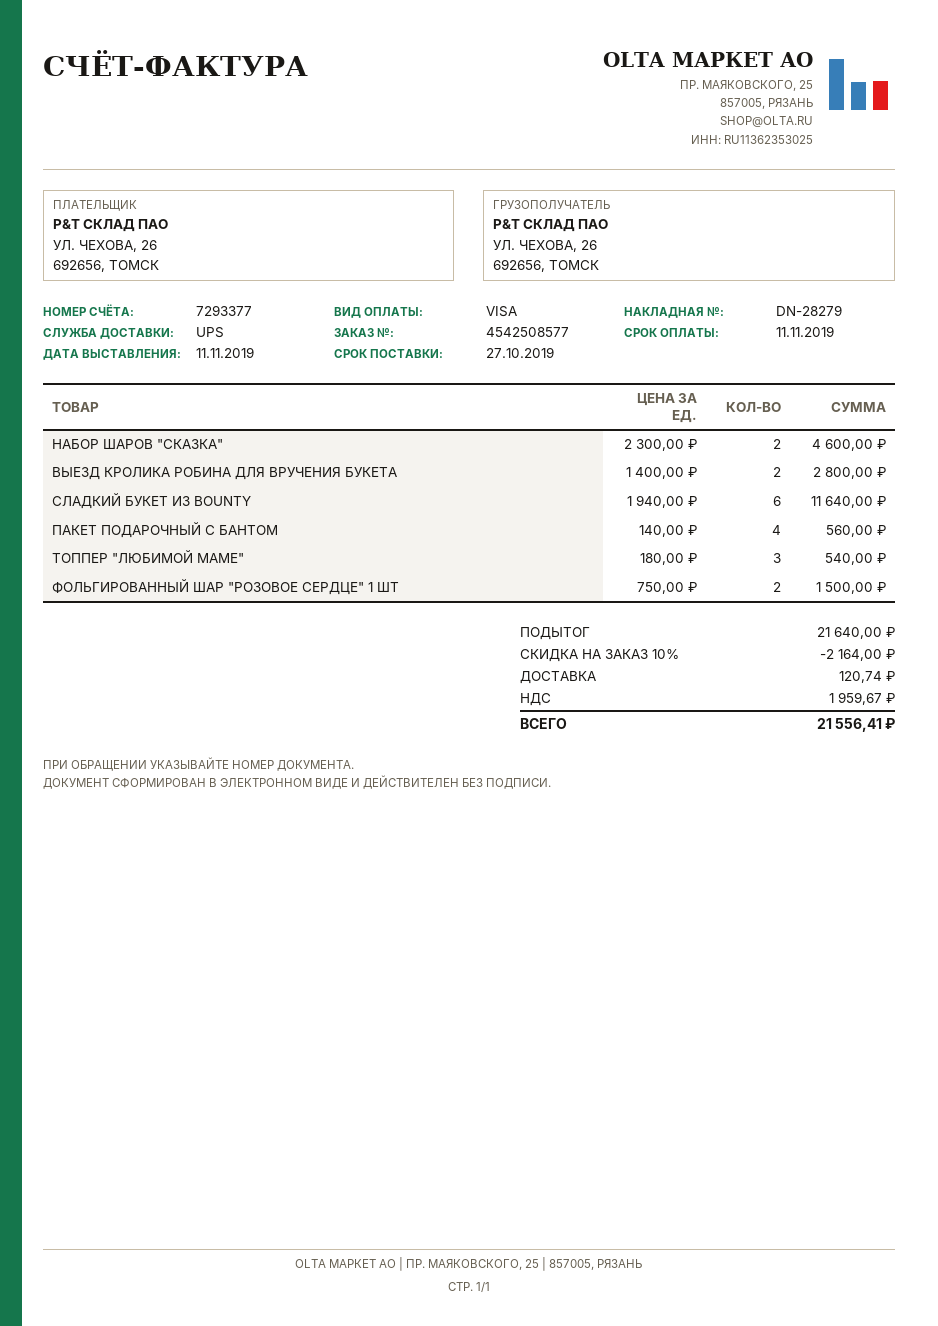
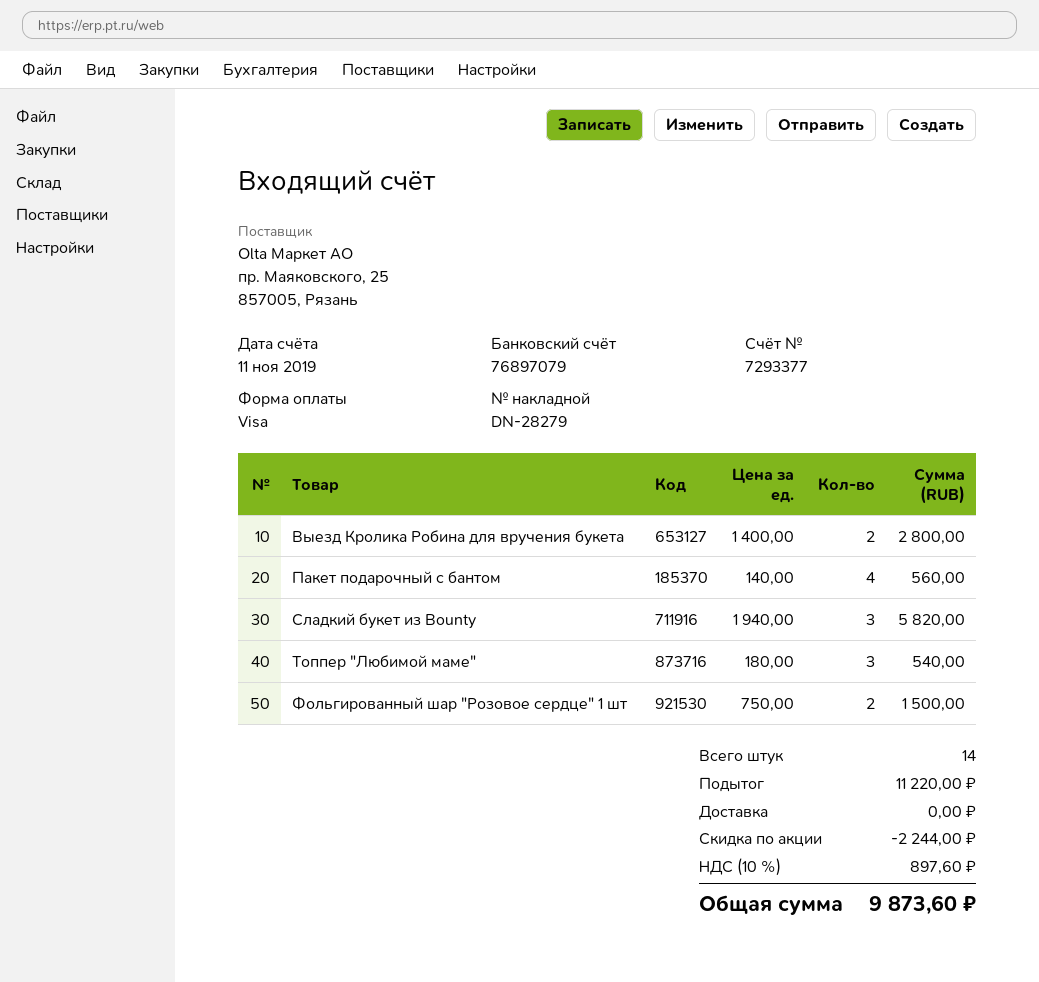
НАБОР ШАРОВ "СКАЗКА": 2 x 2300.00 = 4600.00 -> none
СЛАДКИЙ БУКЕТ ИЗ BOUNTY: 6 x 1940.00 = 11640.00 -> 3 x 1940.00 = 5820.00
subtotal: 21640.00 -> 11220.00
discount: 2164.00 -> 2244.00
shipping: 120.74 -> 0.00
tax: 1959.67 -> 897.60
total: 21556.41 -> 9873.60

